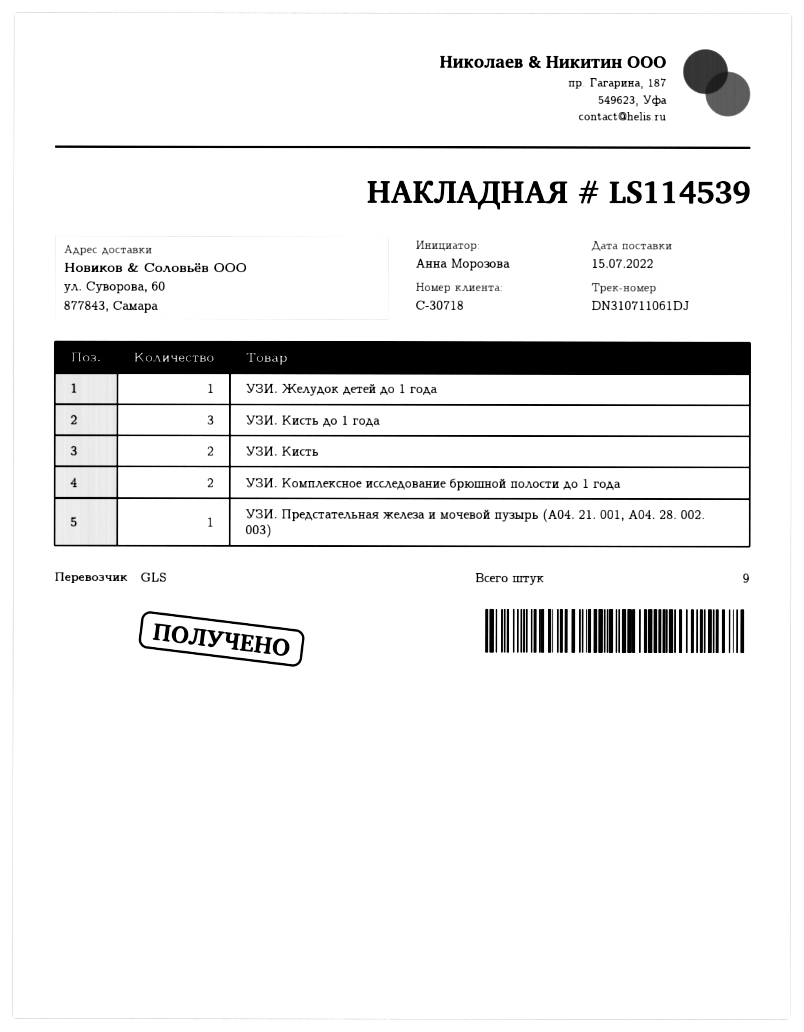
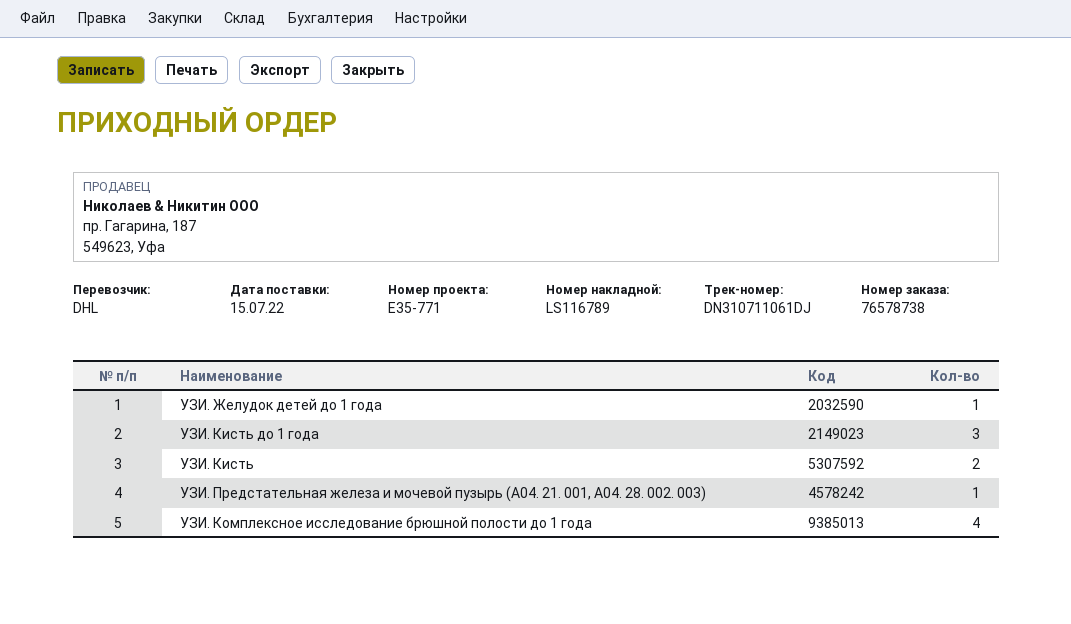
delivery note number: LS114539 -> LS116789
shipping method: GLS -> DHL
УЗИ. Комплексное исследование брюшной полости до 1 года: 2 -> 4

